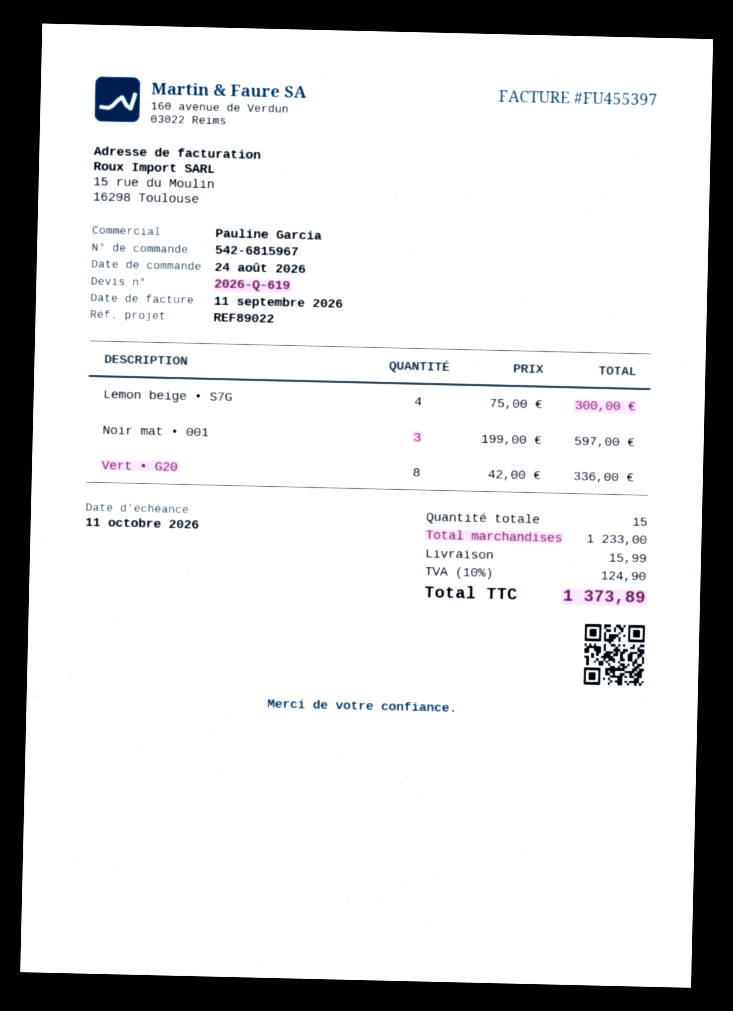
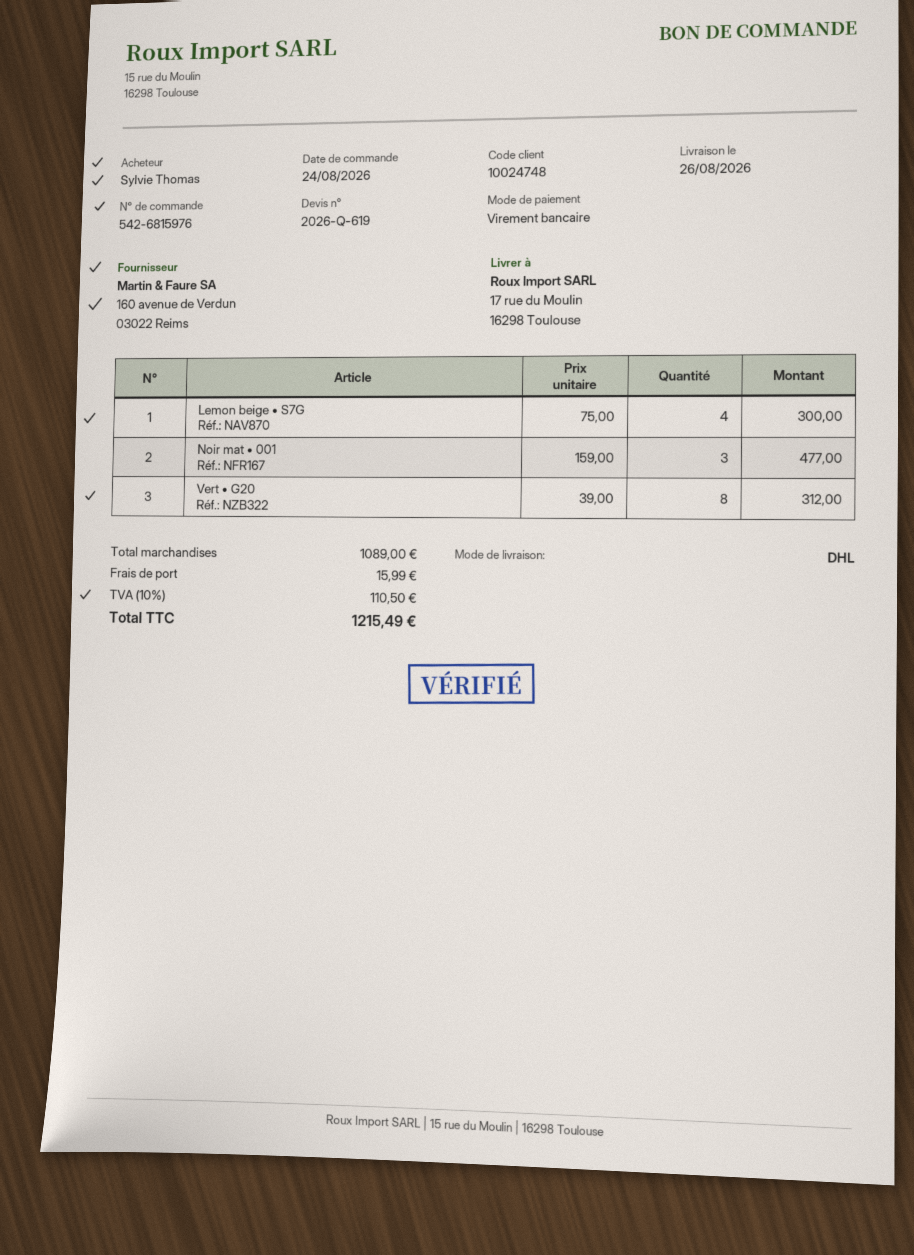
order number: 542-6815967 -> 542-6815976
Noir mat • 001: 3 x 199.00 = 597.00 -> 3 x 159.00 = 477.00
Vert • G20: 8 x 42.00 = 336.00 -> 8 x 39.00 = 312.00
subtotal: 1233.00 -> 1089.00
tax: 10% = 124.90 -> 10% = 110.50
total: 1373.89 -> 1215.49

